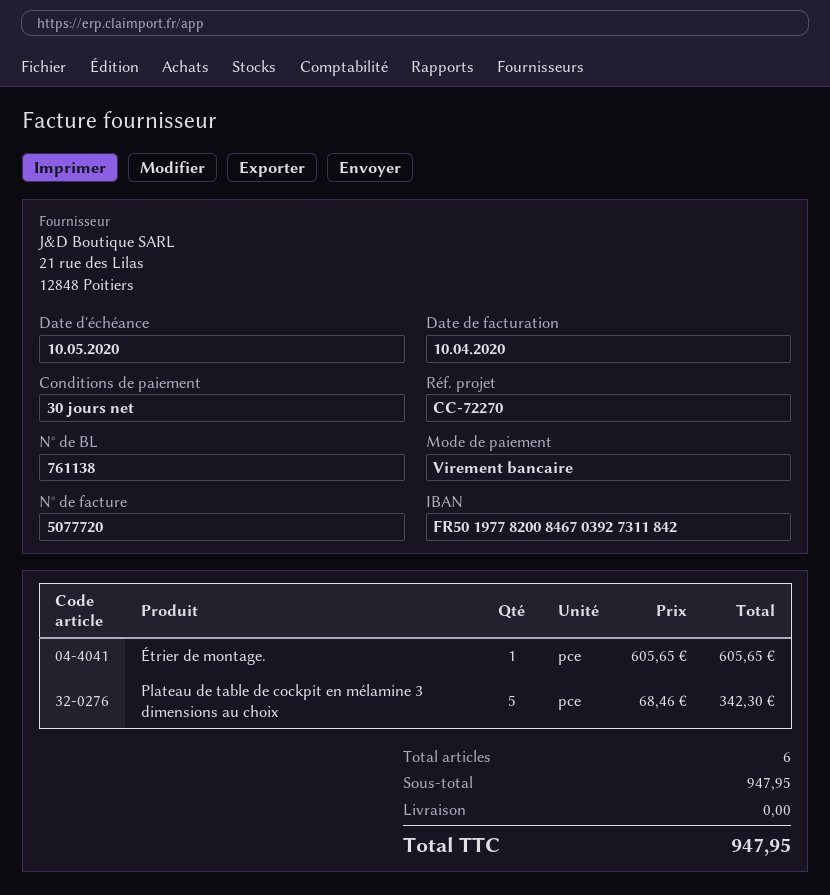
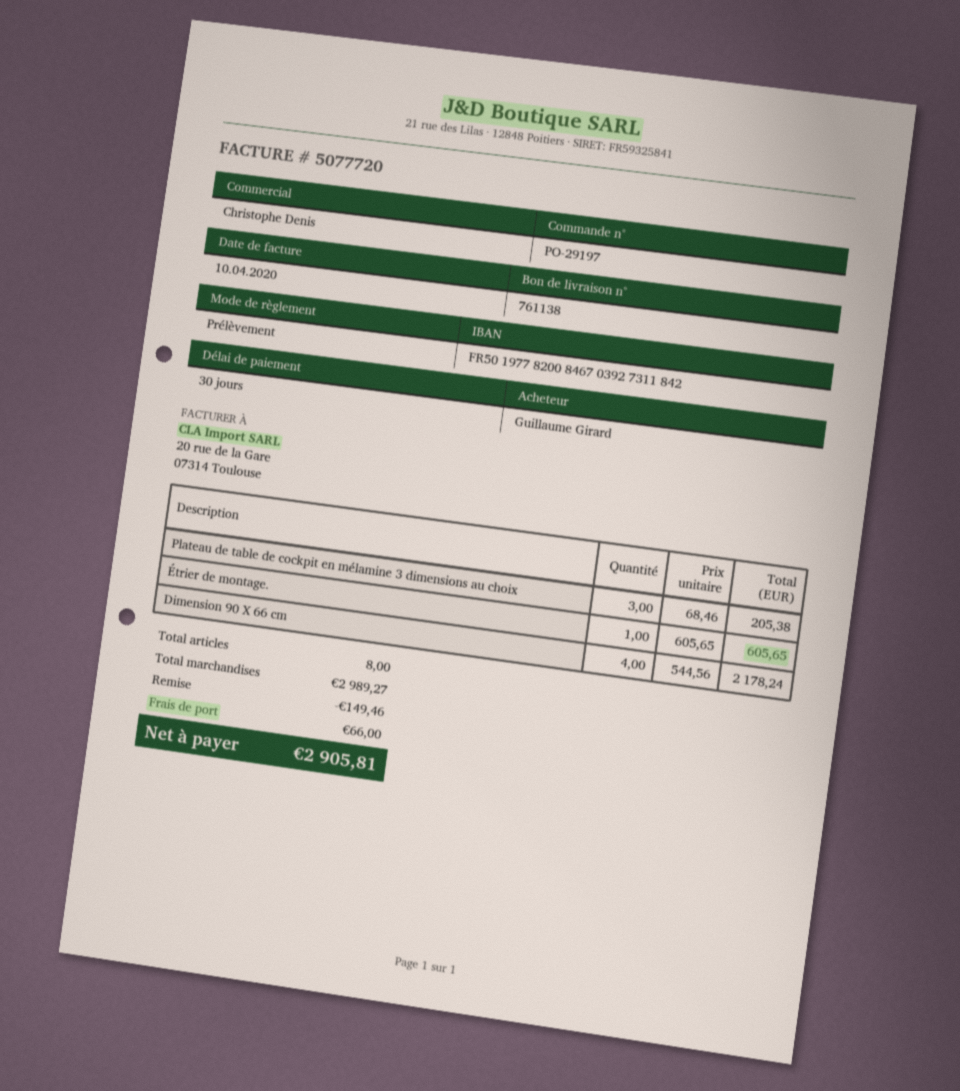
payment method: bank transfer -> direct debit
Plateau de table de cockpit en mélamine 3 dimensions au choix: 5 x 68.46 = 342.30 -> 3 x 68.46 = 205.38
Dimension 90 X 66 cm: none -> 4 x 544.56 = 2178.24
total quantity: 6 -> 8
subtotal: 947.95 -> 2989.27
discount: none -> 149.46
shipping: 0.00 -> 66.00
total: 947.95 -> 2905.81

